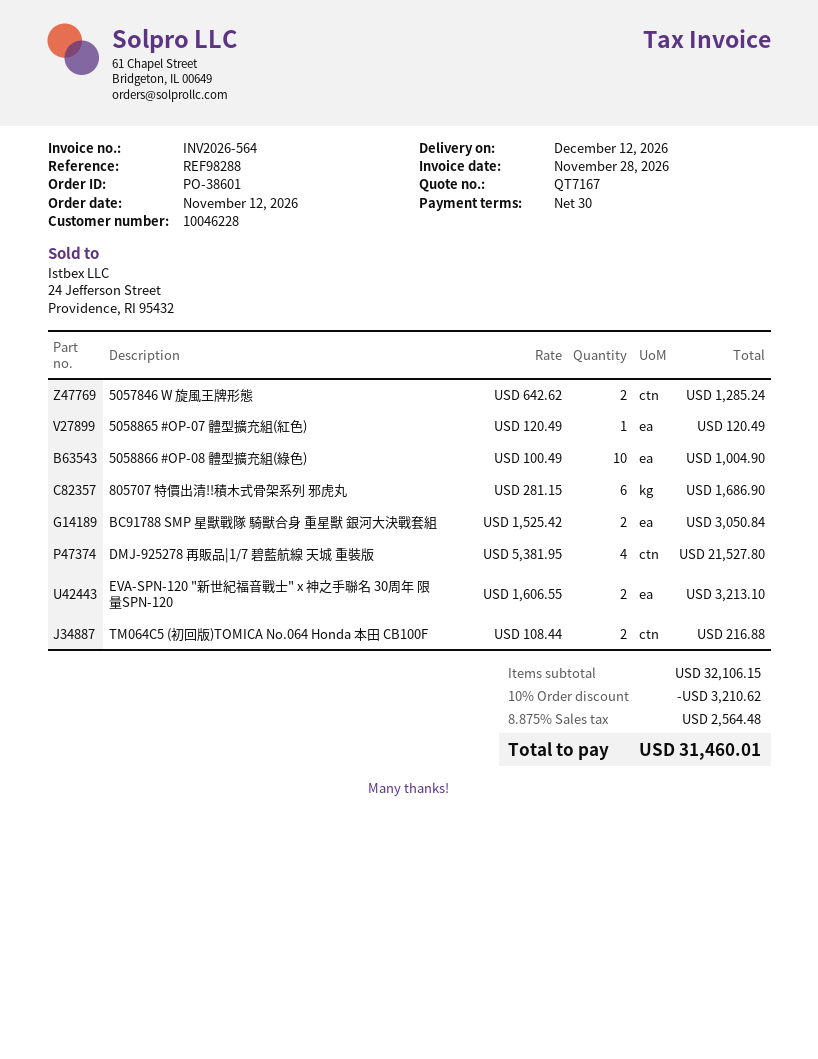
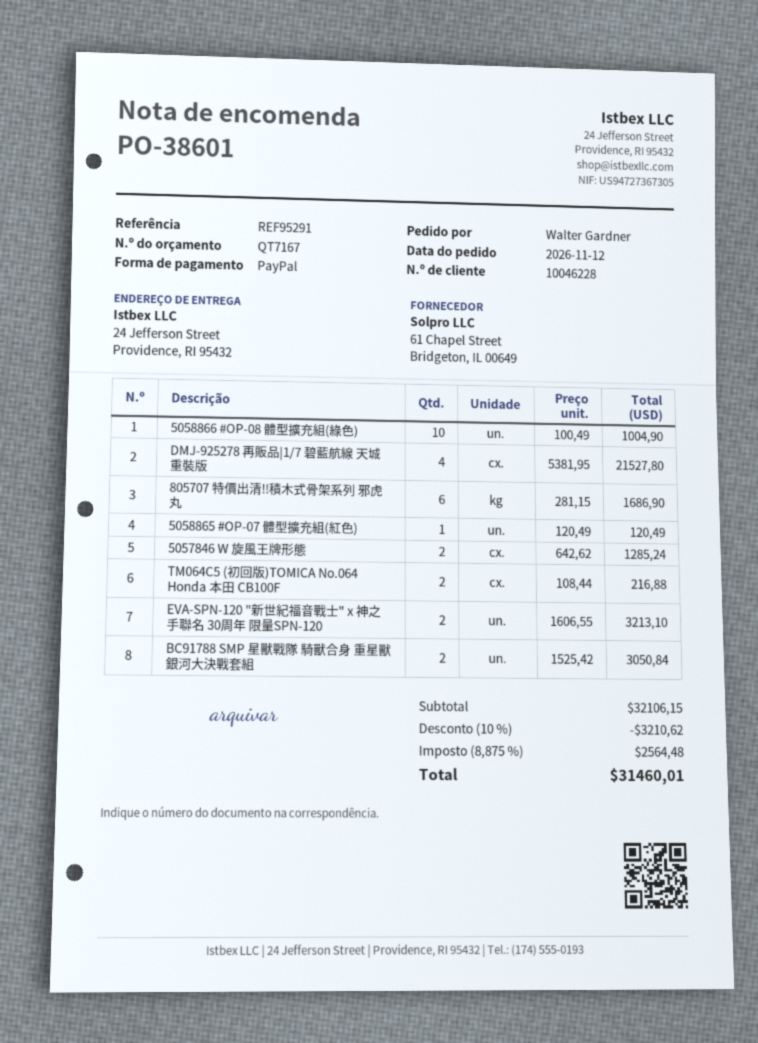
reference: REF98288 -> REF95291

